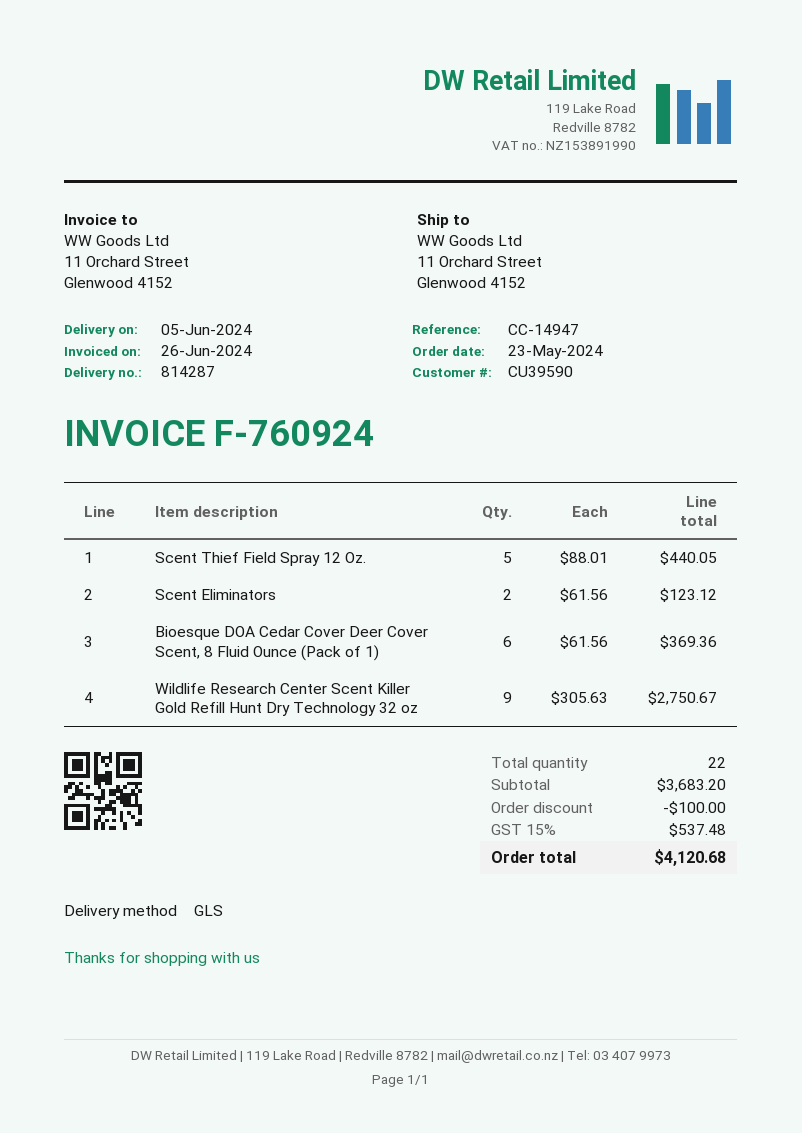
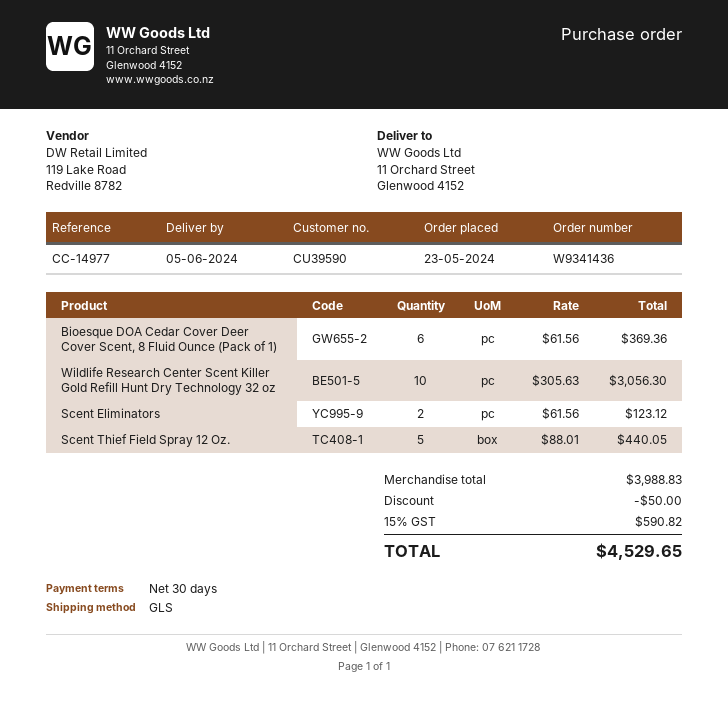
reference: CC-14947 -> CC-14977
Wildlife Research Center Scent Killer Gold Refill Hunt Dry Technology 32 oz: 9 x 305.63 = 2750.67 -> 10 x 305.63 = 3056.30
subtotal: 3683.20 -> 3988.83
discount: 100.00 -> 50.00
tax: 15% = 537.48 -> 15% = 590.82
total: 4120.68 -> 4529.65

